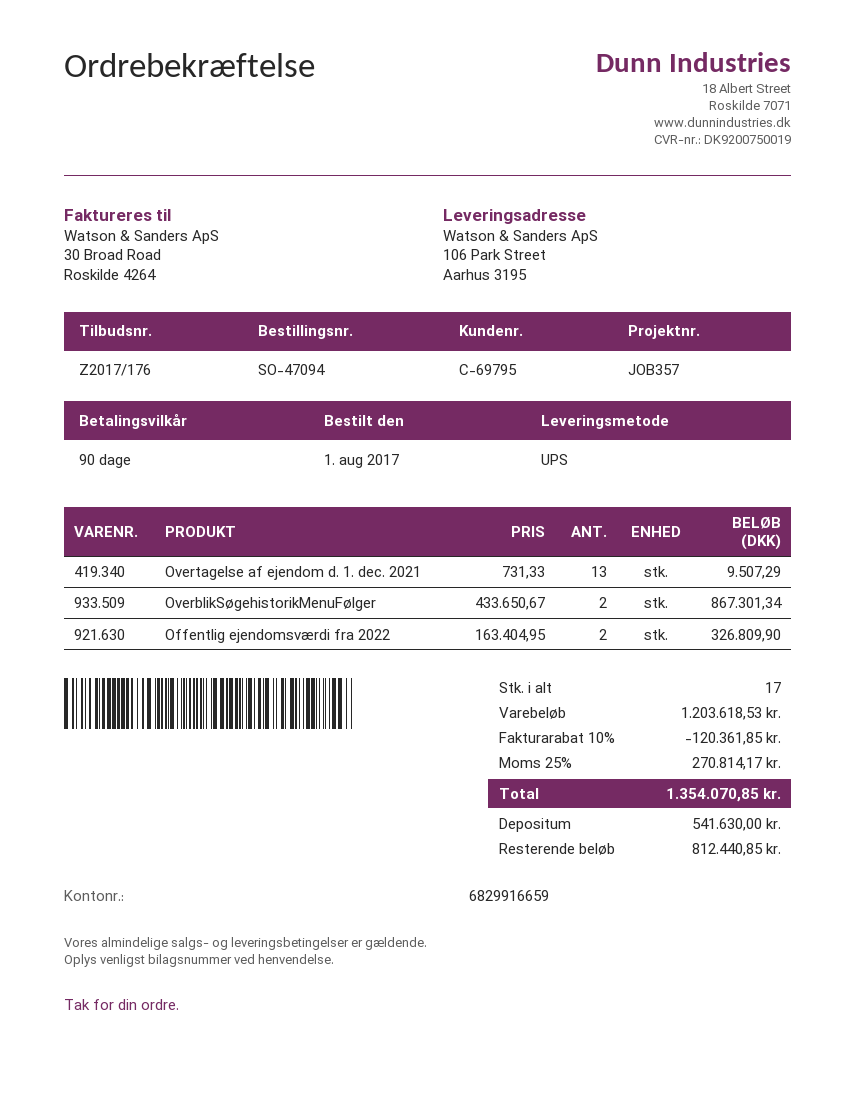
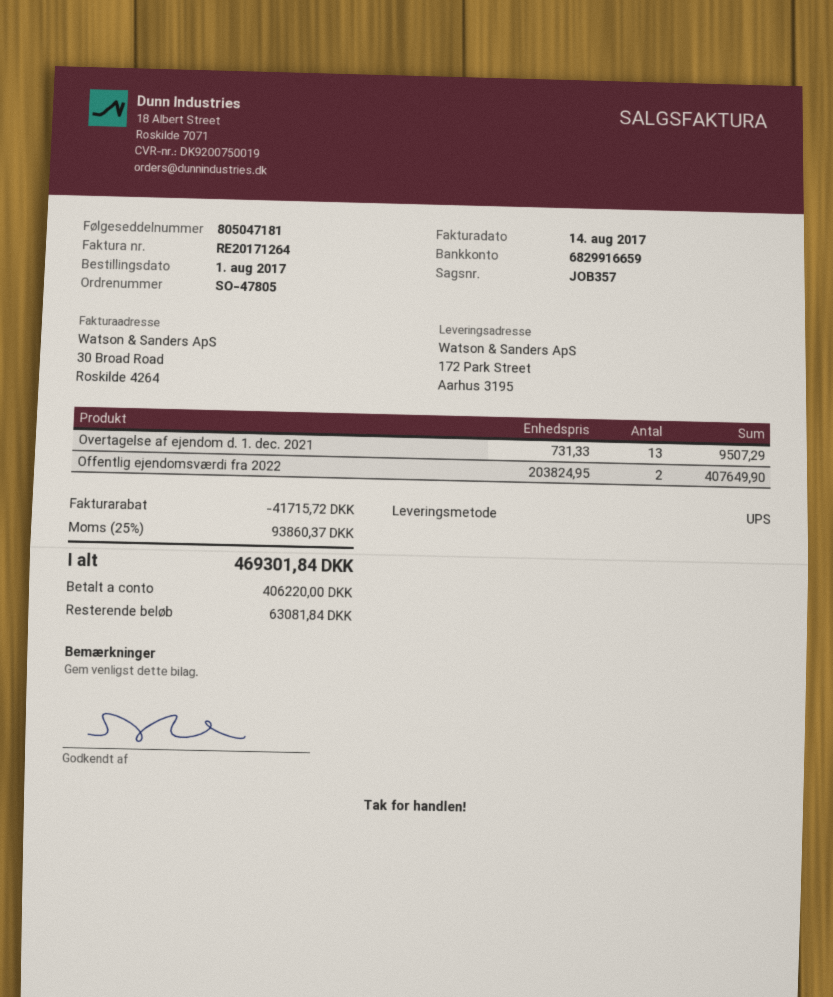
order number: SO-47094 -> SO-47805
ship to: 106 Park Street, Aarhus 3195 -> 172 Park Street, Aarhus 3195
OverblikSøgehistorikMenuFølger: 2 x 433650.67 = 867301.34 -> none
Offentlig ejendomsværdi fra 2022: 2 x 163404.95 = 326809.90 -> 2 x 203824.95 = 407649.90
discount: 120361.85 -> 41715.72
tax: 25% = 270814.17 -> 25% = 93860.37
total: 1354070.85 -> 469301.84
deposit: 541630.00 -> 406220.00
balance: 812440.85 -> 63081.84

